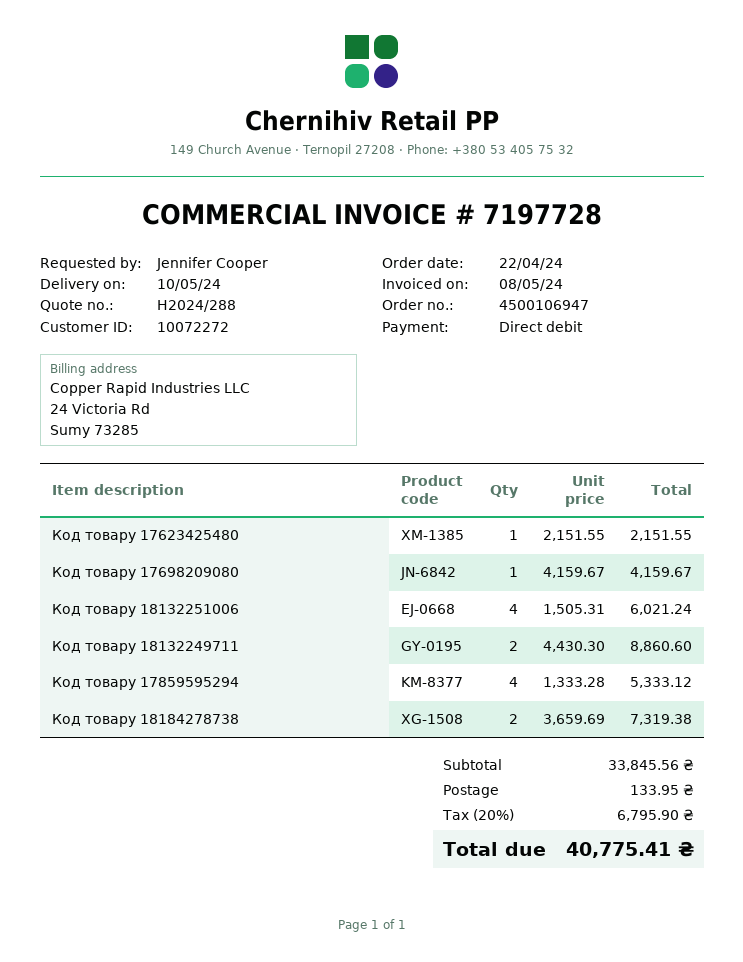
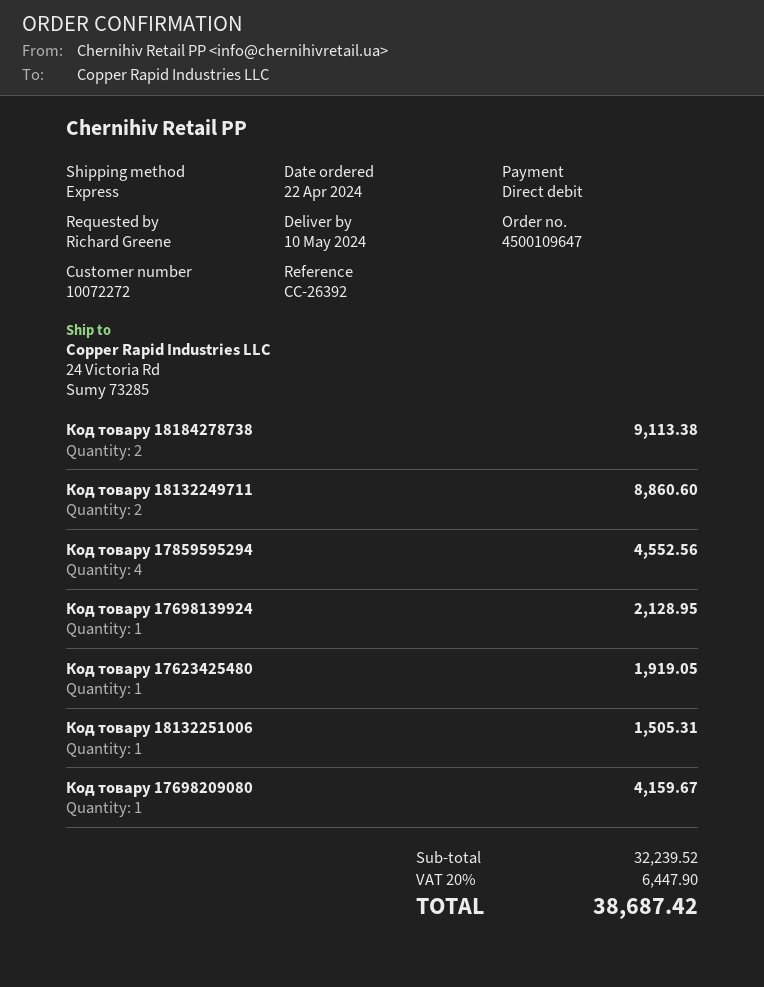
order number: 4500106947 -> 4500109647
ordered by: Jennifer Cooper -> Richard Greene
Код товару 17623425480: 1 for 2151.55 -> 1 for 1919.05
Код товару 18132251006: 4 for 6021.24 -> 1 for 1505.31
Код товару 17859595294: 4 for 5333.12 -> 4 for 4552.56
Код товару 18184278738: 2 for 7319.38 -> 2 for 9113.38
Код товару 17698139924: none -> 1 for 2128.95
subtotal: 33845.56 -> 32239.52
shipping: 133.95 -> none
tax: 20% = 6795.90 -> 20% = 6447.90
total: 40775.41 -> 38687.42

